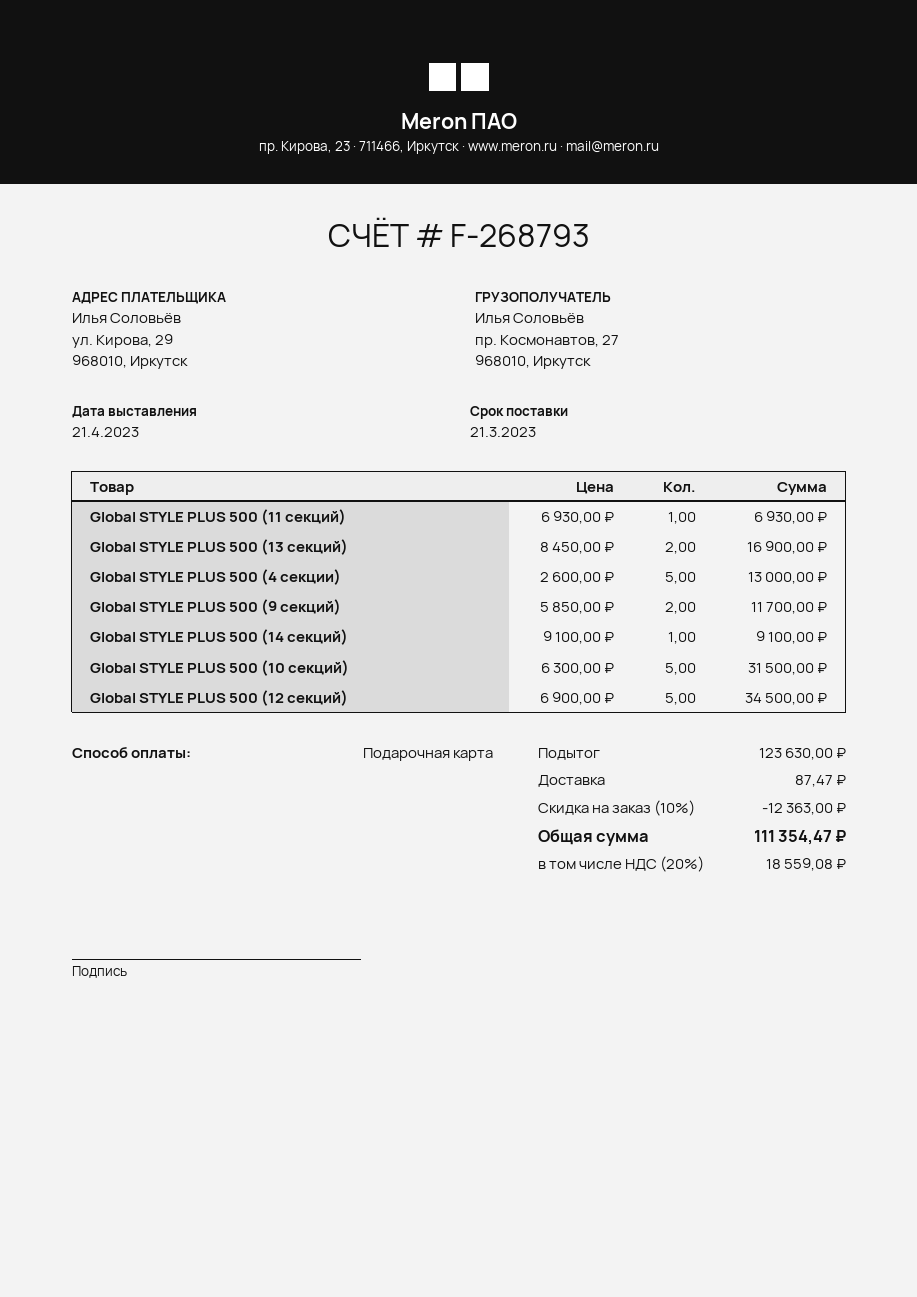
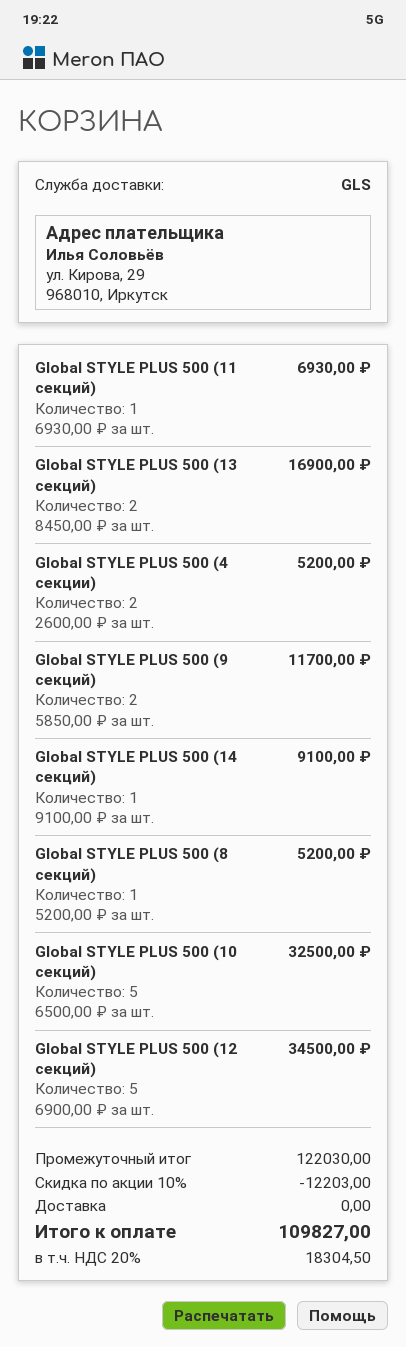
Global STYLE PLUS 500 (4 секции): 5 x 2600.00 = 13000.00 -> 2 x 2600.00 = 5200.00
Global STYLE PLUS 500 (10 секций): 5 x 6300.00 = 31500.00 -> 5 x 6500.00 = 32500.00
Global STYLE PLUS 500 (8 секций): none -> 1 x 5200.00 = 5200.00
subtotal: 123630.00 -> 122030.00
discount: 10% = 12363.00 -> 10% = 12203.00
shipping: 87.47 -> 0.00
tax: 20% = 18559.08 -> 20% = 18304.50
total: 111354.47 -> 109827.00

